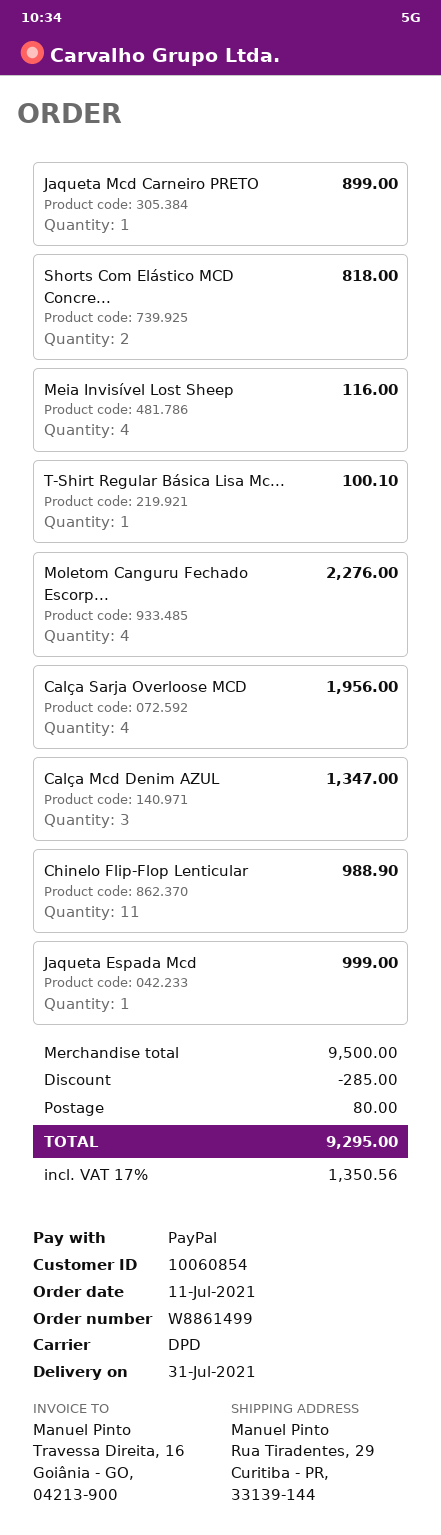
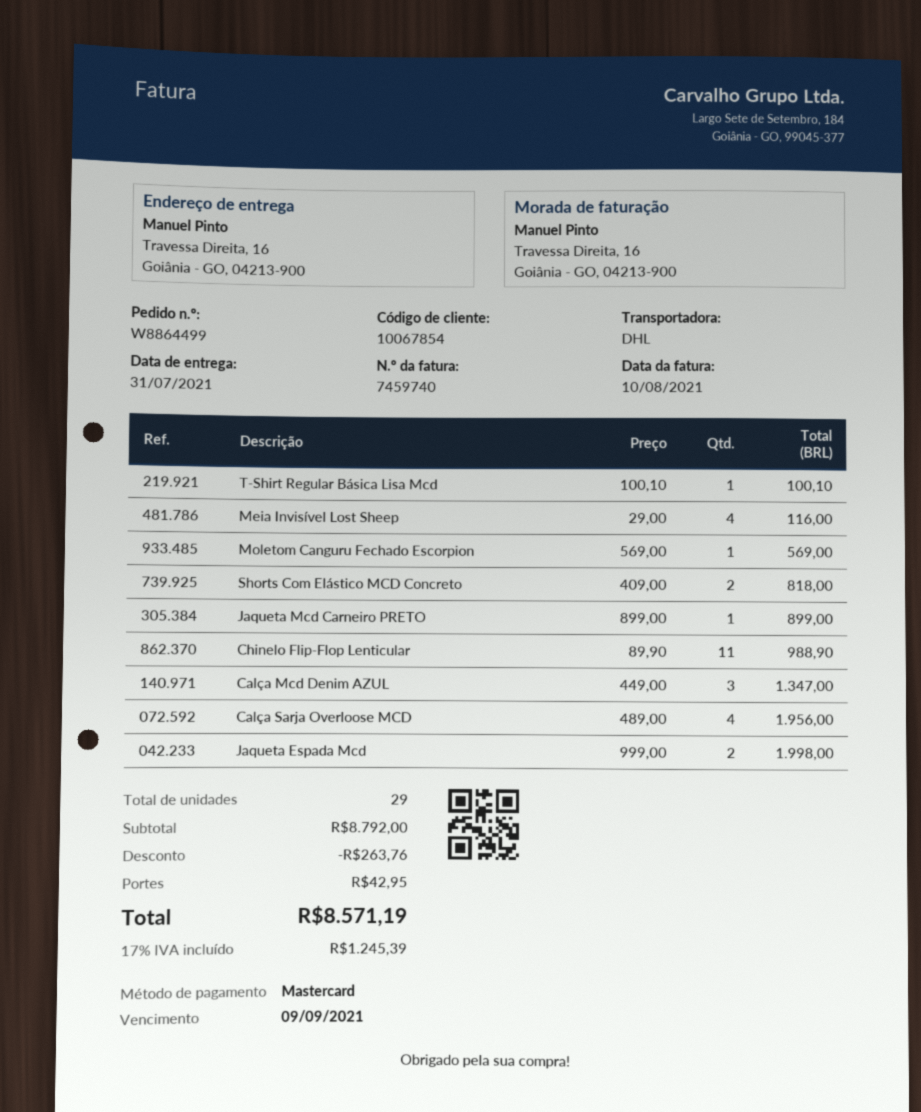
order number: W8861499 -> W8864499
customer number: 10060854 -> 10067854
payment method: PayPal -> Mastercard
shipping method: DPD -> DHL
ship to: Rua Tiradentes, 29, Curitiba - PR, 33139-144 -> Travessa Direita, 16, Goiânia - GO, 04213-900
Moletom Canguru Fechado Escorp...: 4 for 2276.00 -> 1 for 569.00
Jaqueta Espada Mcd: 1 for 999.00 -> 2 for 1998.00
subtotal: 9500.00 -> 8792.00
discount: 285.00 -> 263.76
shipping: 80.00 -> 42.95
tax: 17% = 1350.56 -> 17% = 1245.39
total: 9295.00 -> 8571.19

